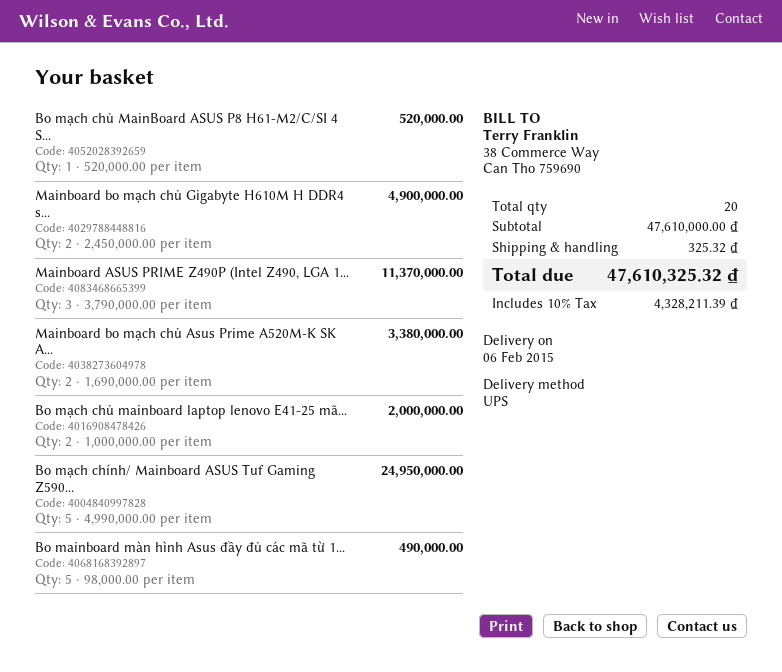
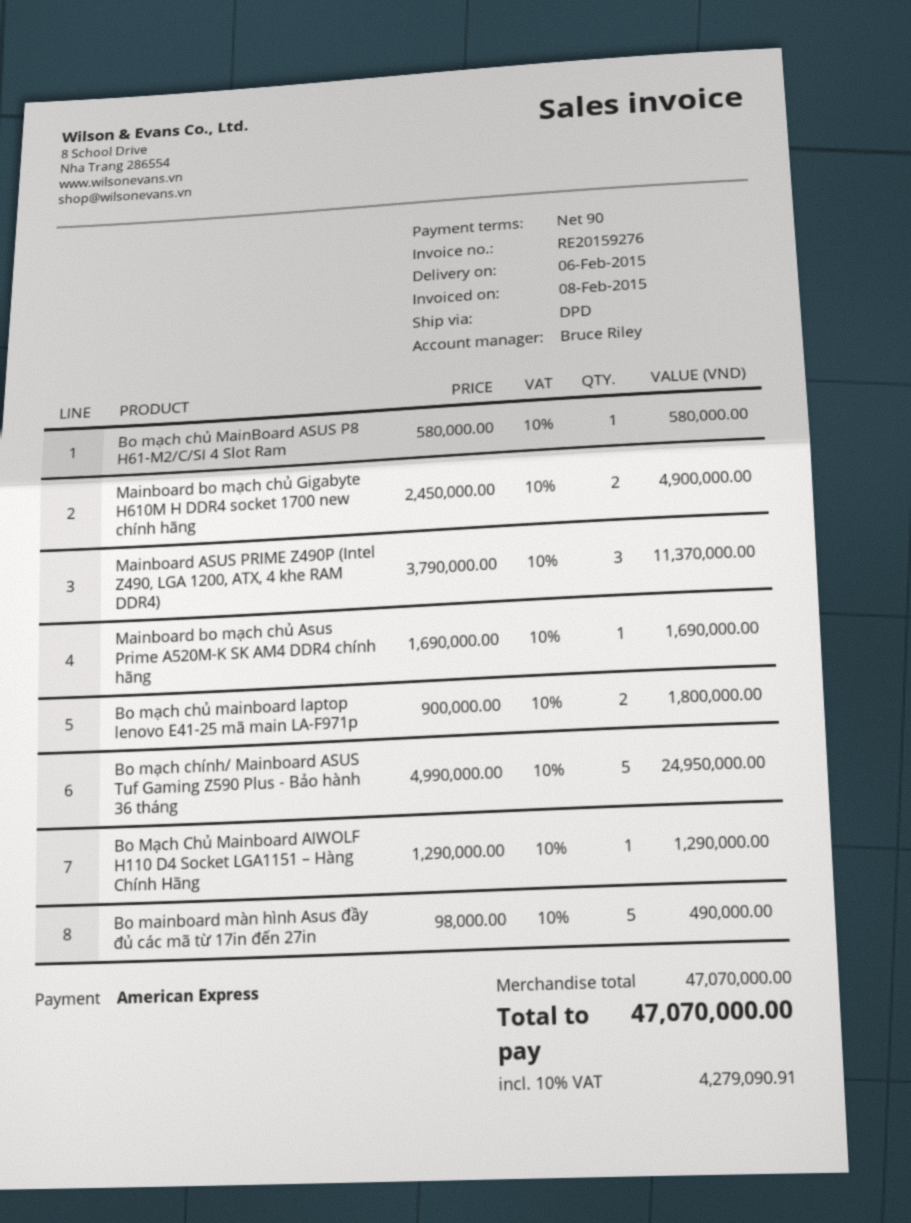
shipping method: UPS -> DPD
Bo mạch chủ MainBoard ASUS P8 H61-M2/C/SI 4 S...: 1 x 520000.00 = 520000.00 -> 1 x 580000.00 = 580000.00
Mainboard bo mạch chủ Asus Prime A520M-K SK A...: 2 x 1690000.00 = 3380000.00 -> 1 x 1690000.00 = 1690000.00
Bo mạch chủ mainboard laptop lenovo E41-25 mã...: 2 x 1000000.00 = 2000000.00 -> 2 x 900000.00 = 1800000.00
Bo Mạch Chủ Mainboard AIWOLF H110 D4 Socket LGA1151 – Hàng Chính Hãng: none -> 1 x 1290000.00 = 1290000.00
subtotal: 47610000.00 -> 47070000.00
shipping: 325.32 -> none
tax: 10% = 4328211.39 -> 10% = 4279090.91
total: 47610325.32 -> 47070000.00

